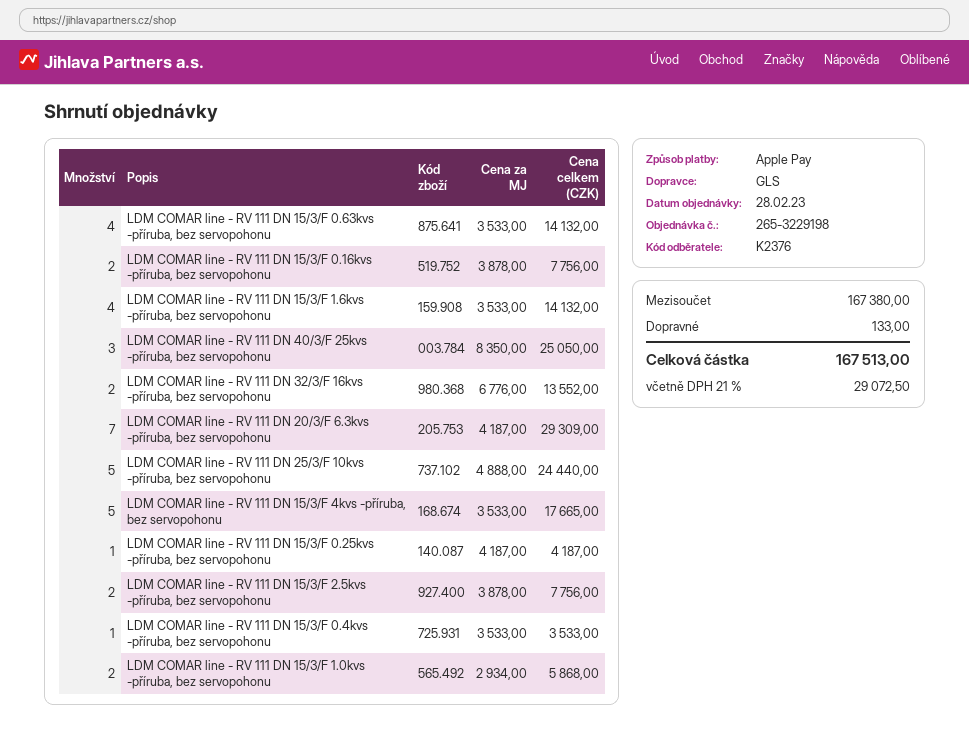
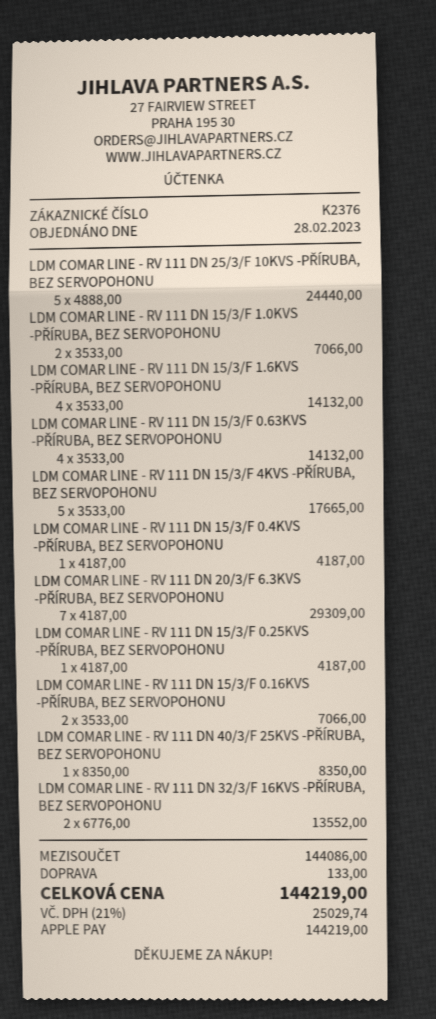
LDM COMAR line - RV 111 DN 15/3/F 0.16kvs -příruba, bez servopohonu: 2 x 3878.00 = 7756.00 -> 2 x 3533.00 = 7066.00
LDM COMAR line - RV 111 DN 40/3/F 25kvs -příruba, bez servopohonu: 3 x 8350.00 = 25050.00 -> 1 x 8350.00 = 8350.00
LDM COMAR line - RV 111 DN 15/3/F 2.5kvs -příruba, bez servopohonu: 2 x 3878.00 = 7756.00 -> none
LDM COMAR line - RV 111 DN 15/3/F 0.4kvs -příruba, bez servopohonu: 1 x 3533.00 = 3533.00 -> 1 x 4187.00 = 4187.00
LDM COMAR line - RV 111 DN 15/3/F 1.0kvs -příruba, bez servopohonu: 2 x 2934.00 = 5868.00 -> 2 x 3533.00 = 7066.00
subtotal: 167380.00 -> 144086.00
tax: 21% = 29072.50 -> 21% = 25029.74
total: 167513.00 -> 144219.00

